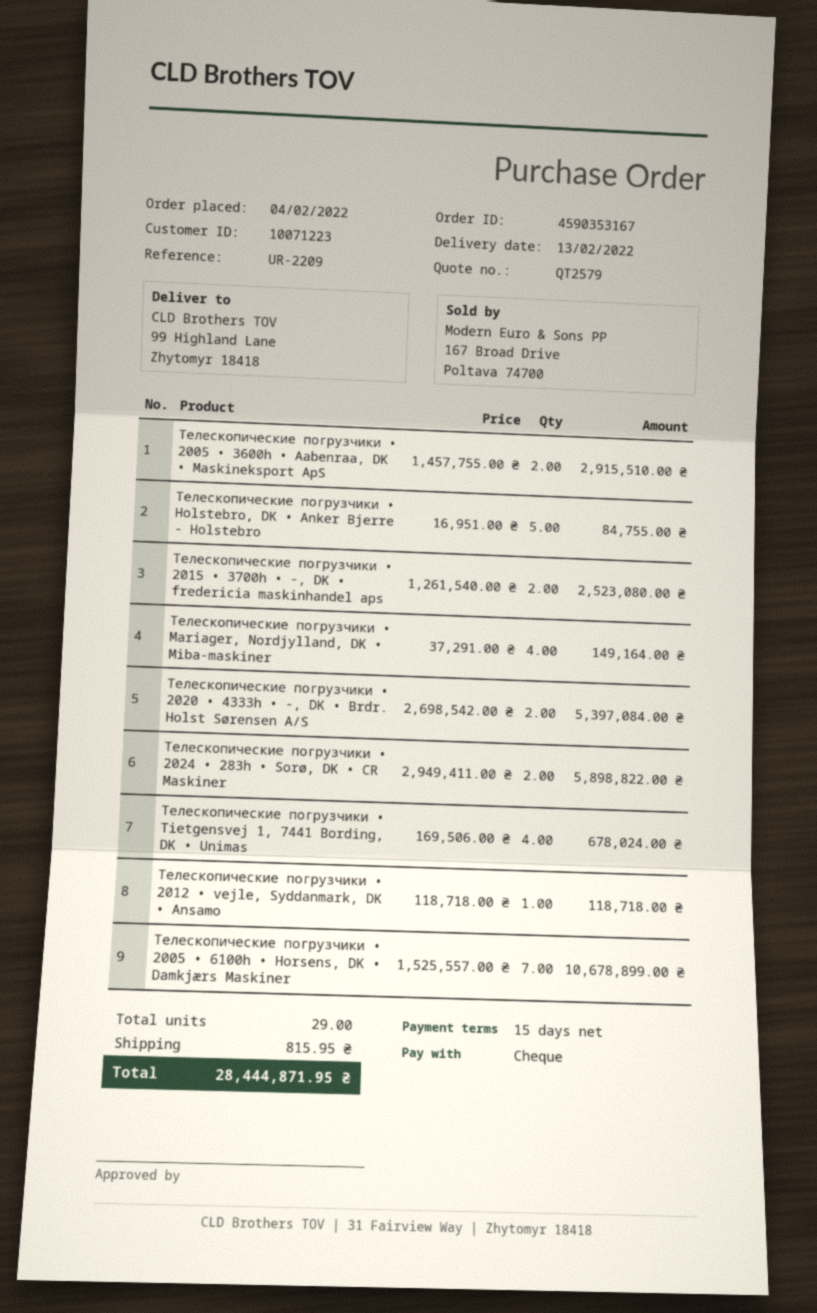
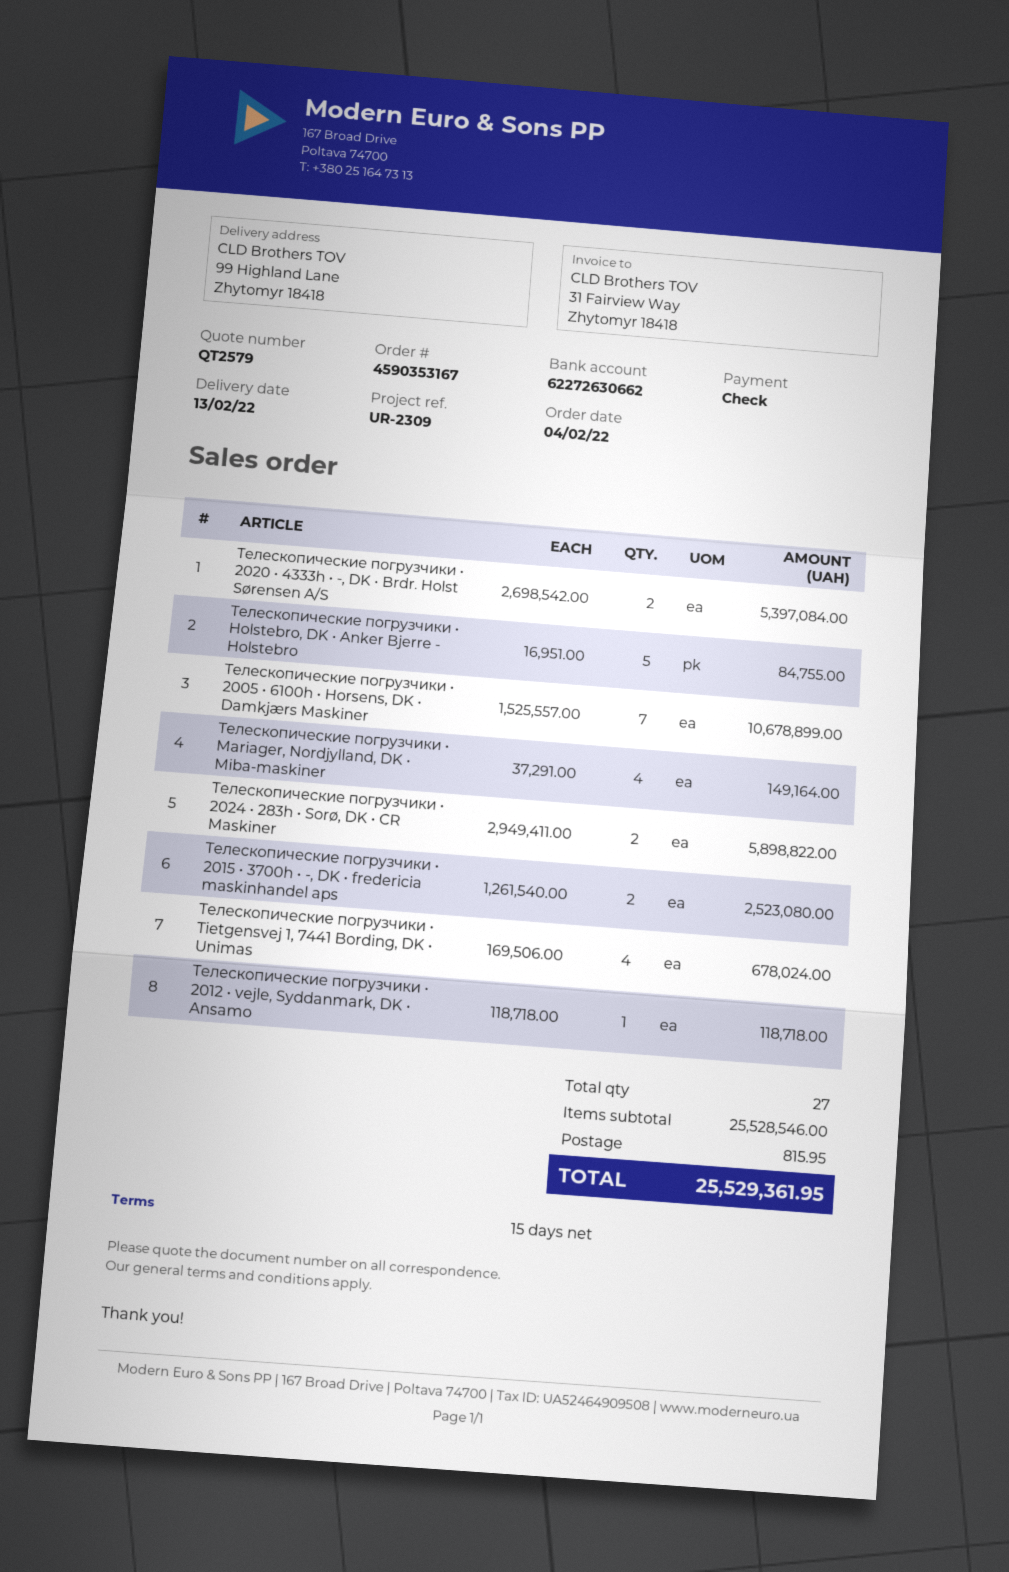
reference: UR-2209 -> UR-2309
Телескопические погрузчики • 2005 • 3600h • Aabenraa, DK • Maskineksport ApS: 2 x 1457755.00 = 2915510.00 -> none
total quantity: 29 -> 27
total: 28444871.95 -> 25529361.95

